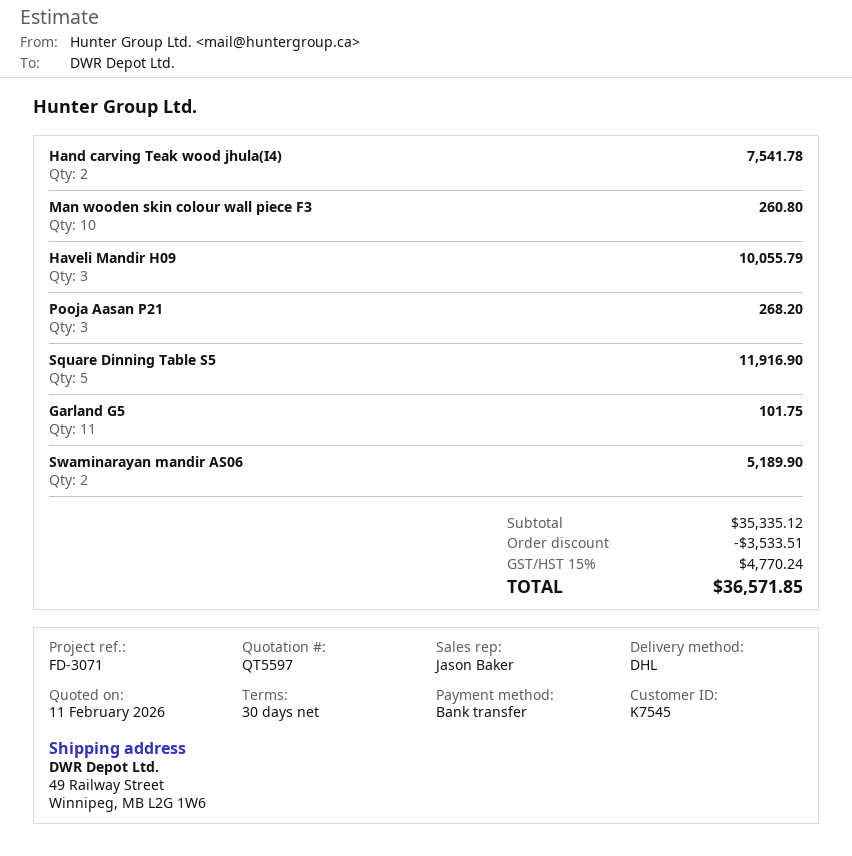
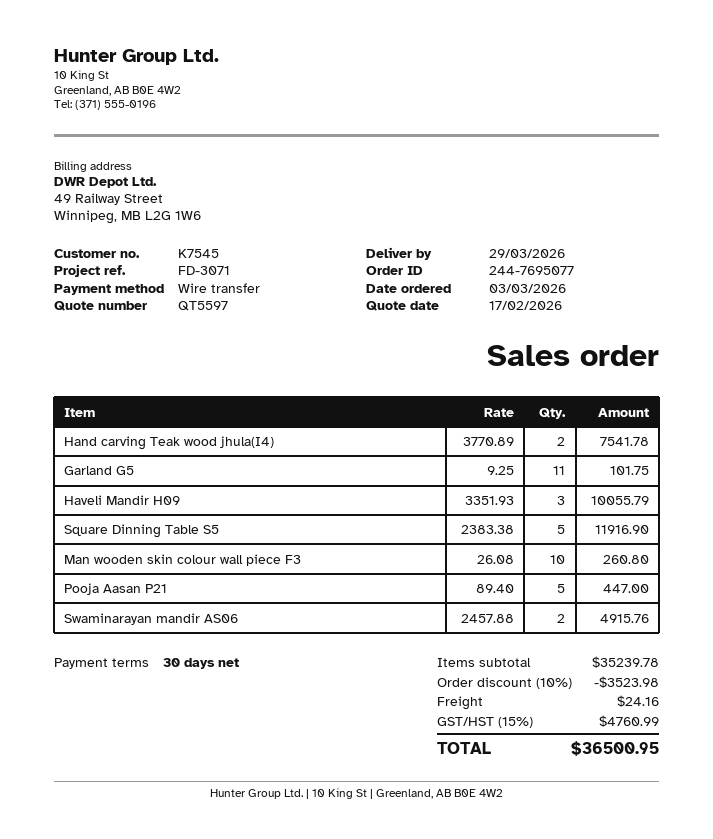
quote date: 2026-02-11 -> 2026-02-17
Pooja Aasan P21: 3 for 268.20 -> 5 for 447.00
Swaminarayan mandir AS06: 2 for 5189.90 -> 2 for 4915.76
subtotal: 35335.12 -> 35239.78
discount: 3533.51 -> 3523.98
shipping: none -> 24.16
tax: 15% = 4770.24 -> 15% = 4760.99
total: 36571.85 -> 36500.95

